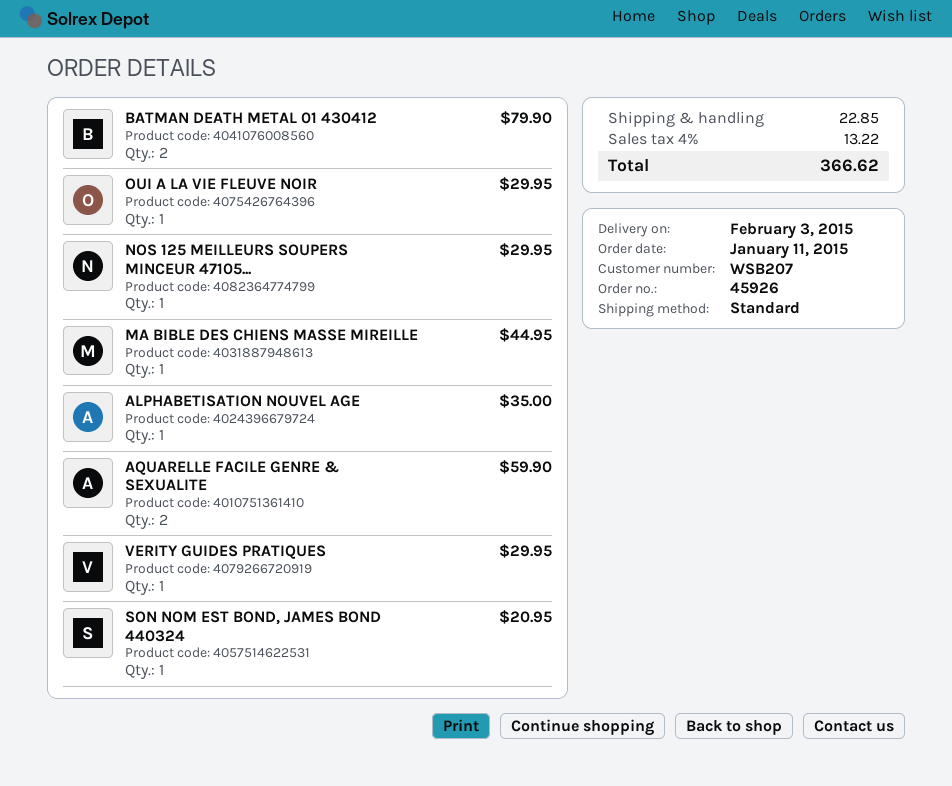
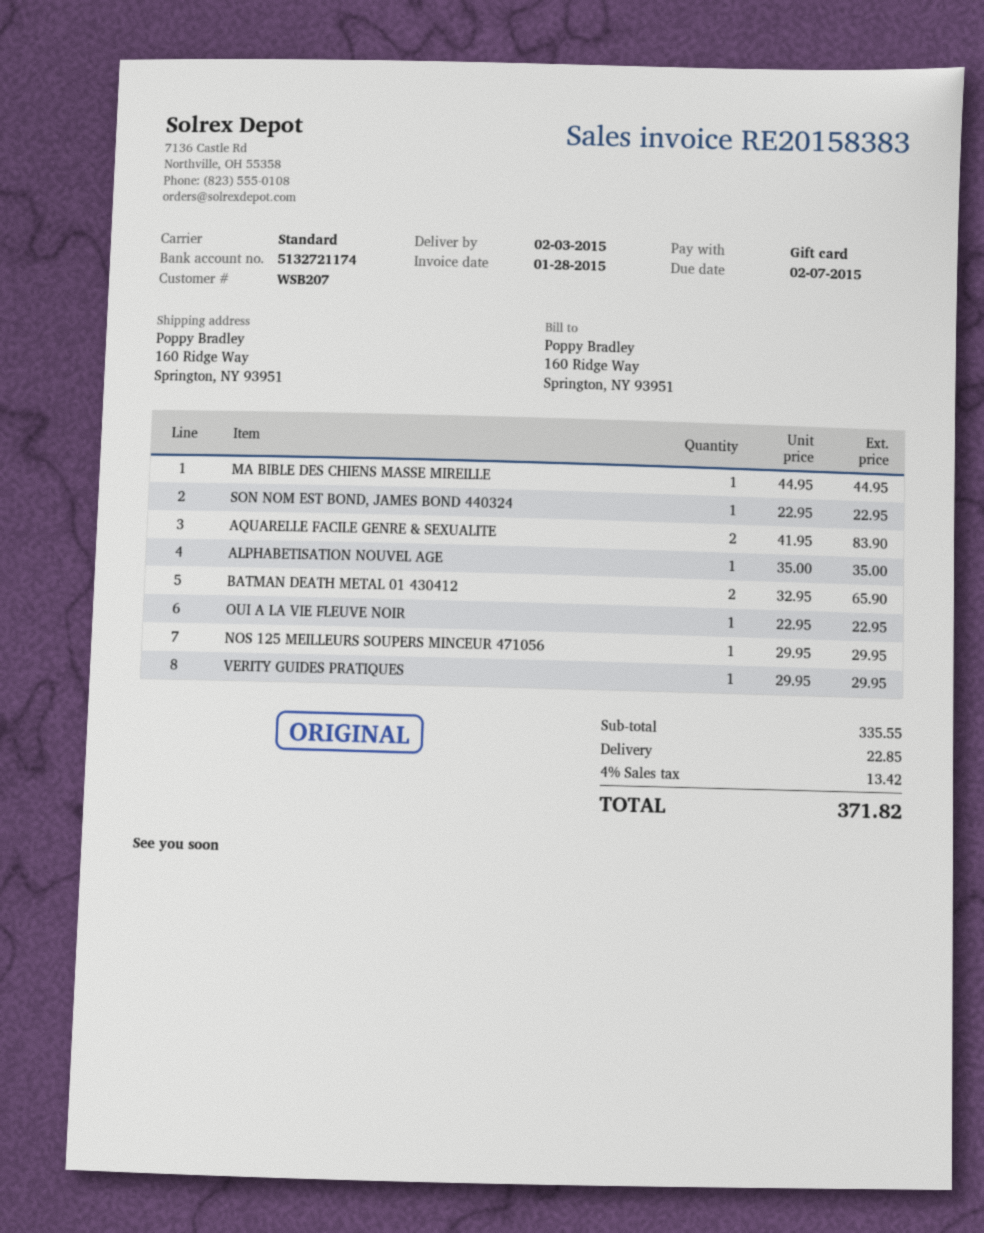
BATMAN DEATH METAL 01 430412: 2 for 79.90 -> 2 for 65.90
OUI A LA VIE FLEUVE NOIR: 1 for 29.95 -> 1 for 22.95
AQUARELLE FACILE GENRE & SEXUALITE: 2 for 59.90 -> 2 for 83.90
SON NOM EST BOND, JAMES BOND 440324: 1 for 20.95 -> 1 for 22.95
tax: 4% = 13.22 -> 4% = 13.42
total: 366.62 -> 371.82

